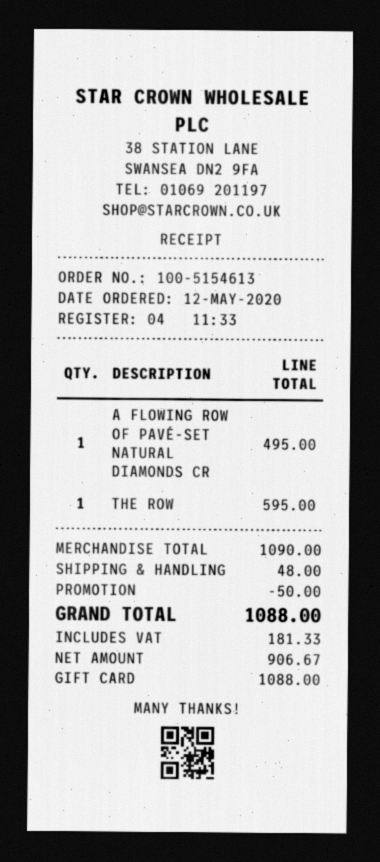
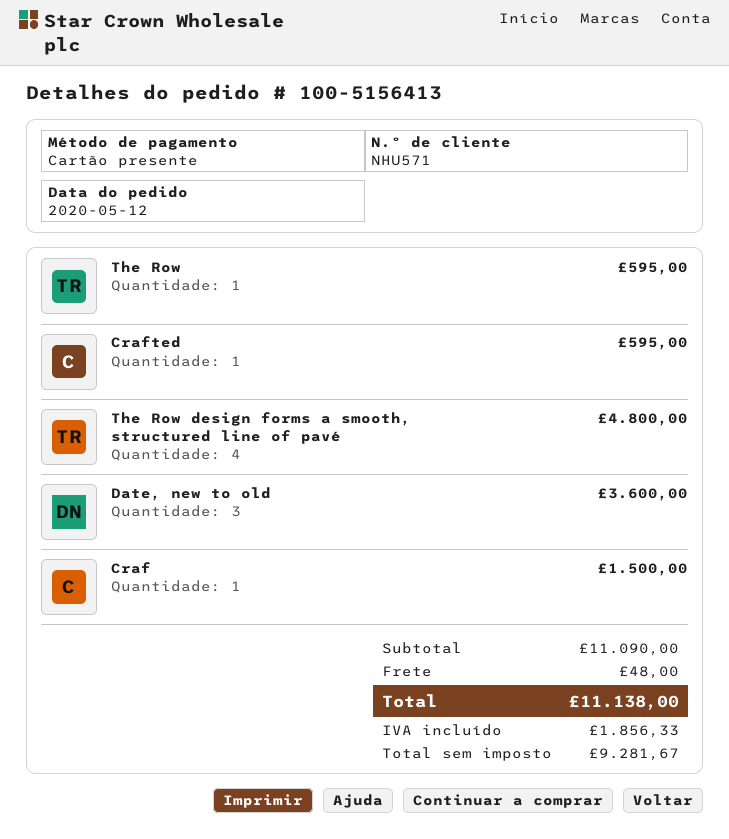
order number: 100-5154613 -> 100-5156413
A FLOWING ROW OF PAVÉ-SET NATURAL DIAMONDS CR: 1 for 495.00 -> none
Crafted: none -> 1 for 595.00
The Row design forms a smooth, structured line of pavé: none -> 4 for 4800.00
Date, new to old: none -> 3 for 3600.00
Craf: none -> 1 for 1500.00
subtotal: 1090.00 -> 11090.00
discount: 50.00 -> none
net: 906.67 -> 9281.67
tax: 181.33 -> 1856.33
total: 1088.00 -> 11138.00

